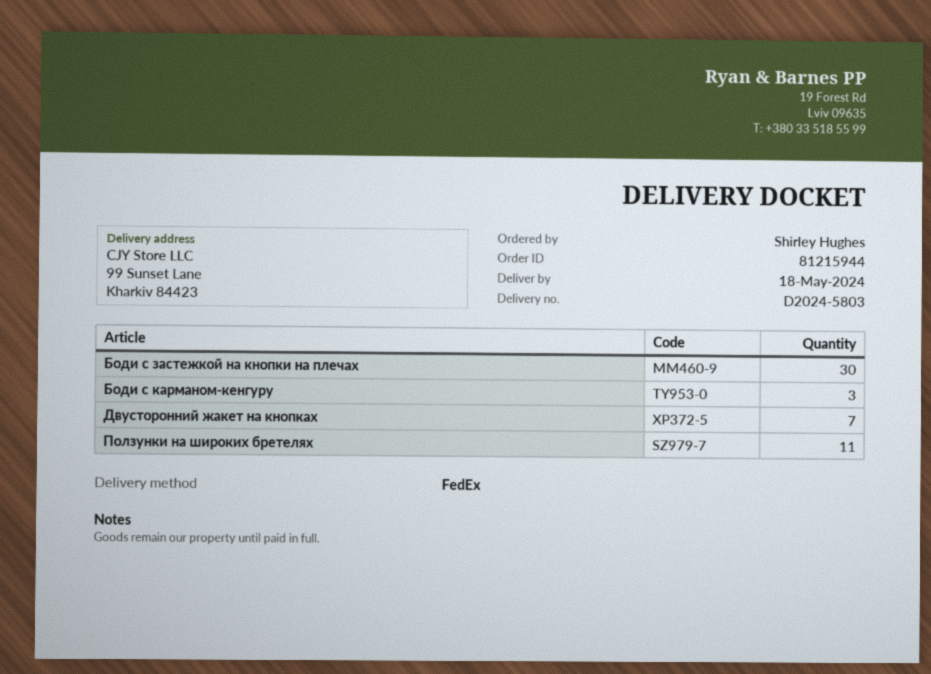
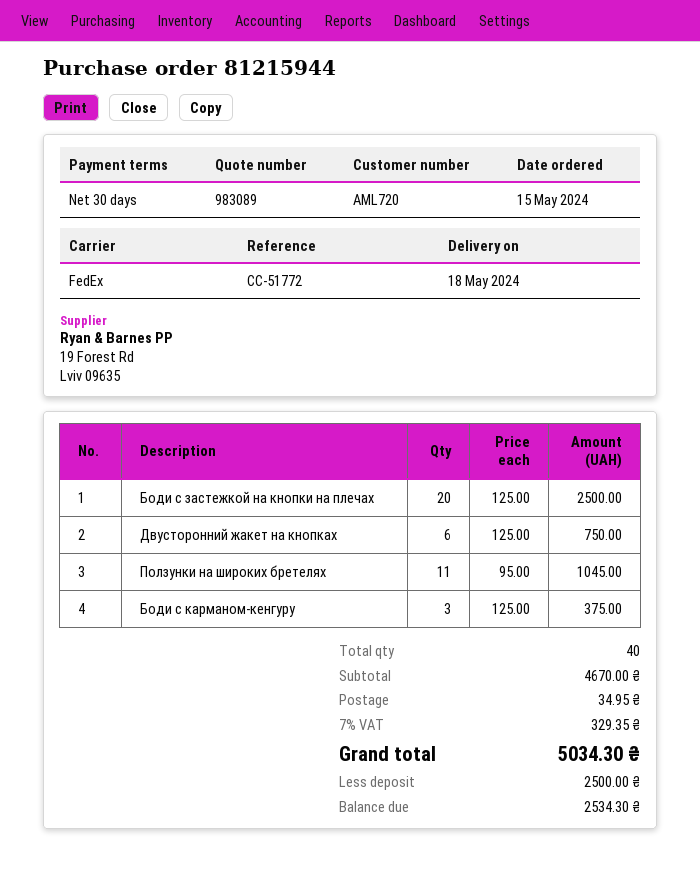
Боди с застежкой на кнопки на плечах: 30 -> 20
Двусторонний жакет на кнопках: 7 -> 6

